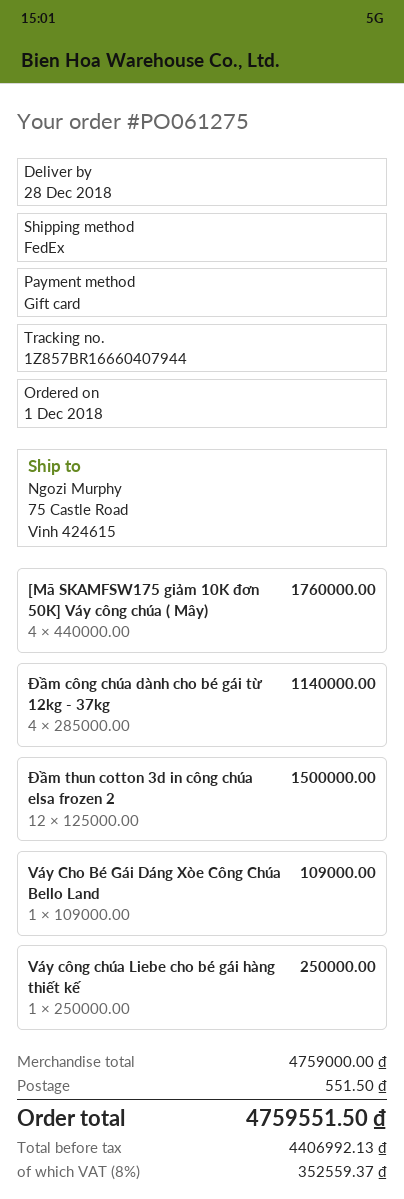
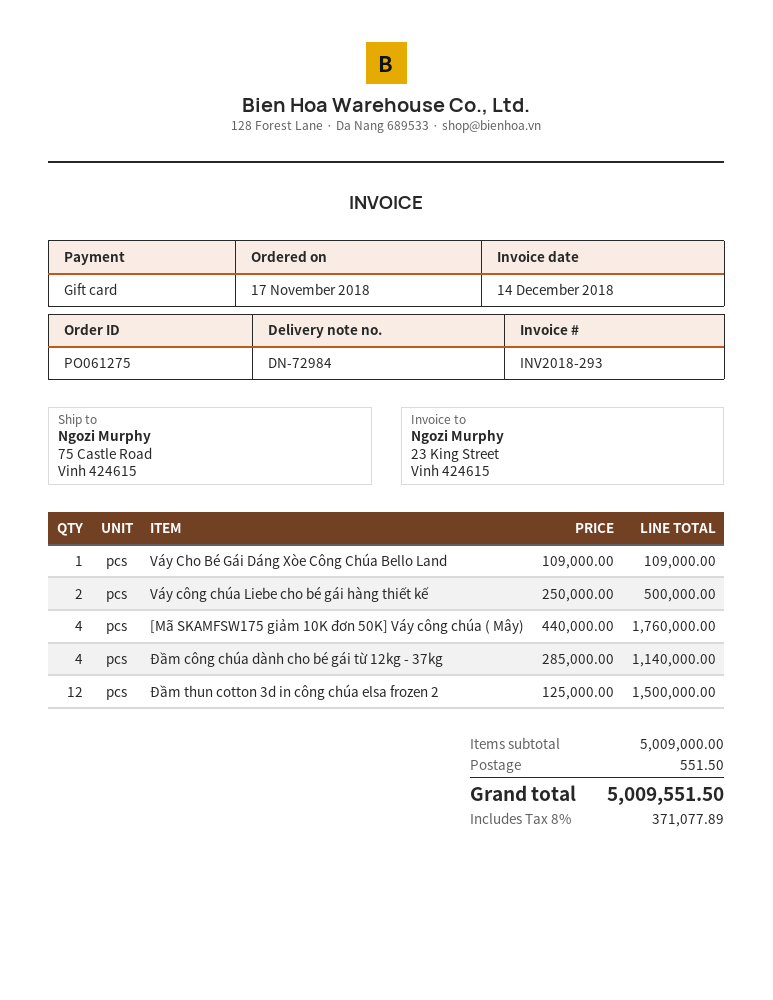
order date: 2018-12-01 -> 2018-11-17
Váy công chúa Liebe cho bé gái hàng thiết kế: 1 x 250000.00 = 250000.00 -> 2 x 250000.00 = 500000.00
subtotal: 4759000.00 -> 5009000.00
tax: 8% = 352559.37 -> 8% = 371077.89
total: 4759551.50 -> 5009551.50

